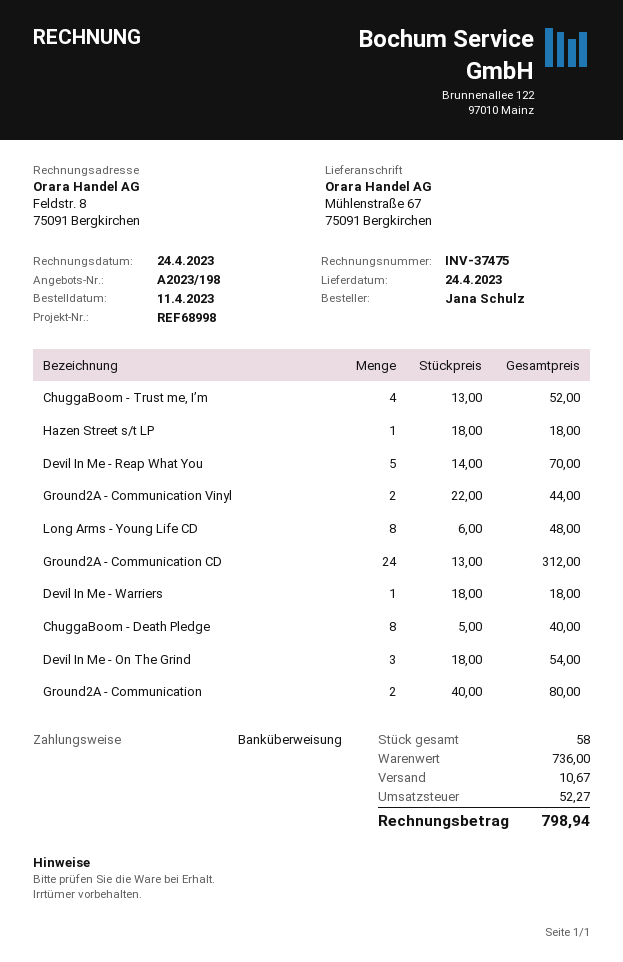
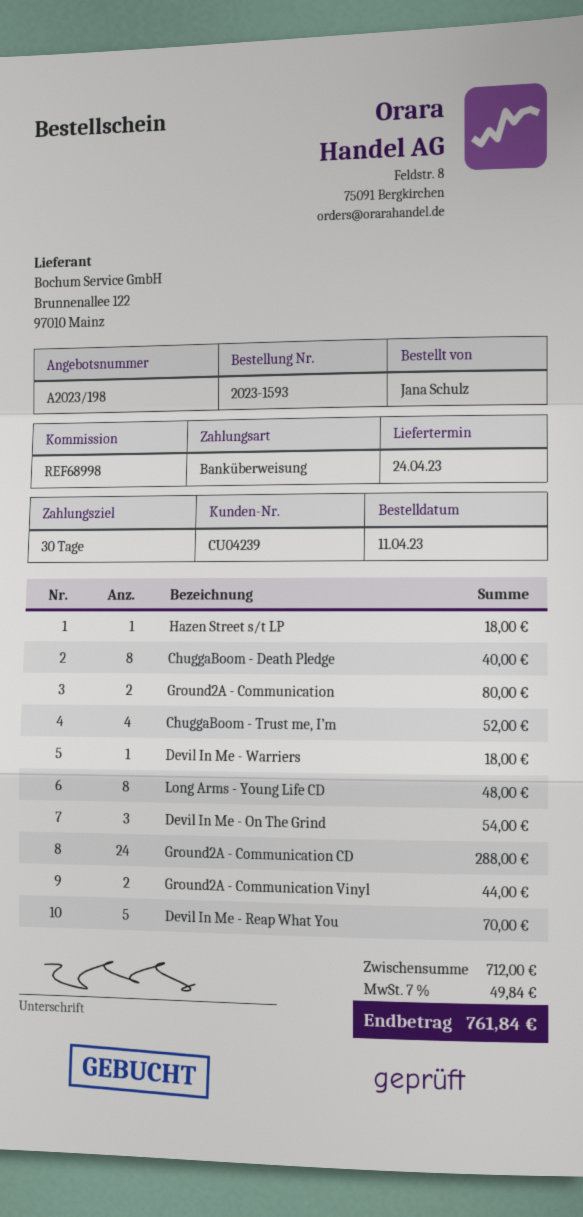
Ground2A - Communication CD: 24 for 312.00 -> 24 for 288.00
subtotal: 736.00 -> 712.00
shipping: 10.67 -> none
tax: 52.27 -> 49.84
total: 798.94 -> 761.84

